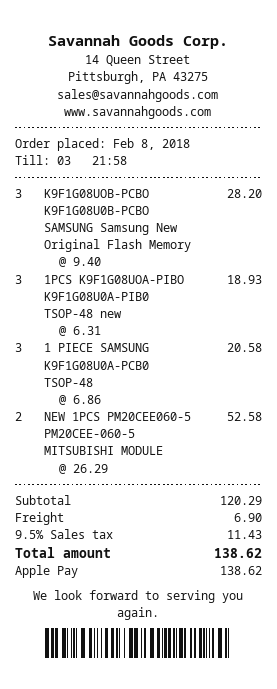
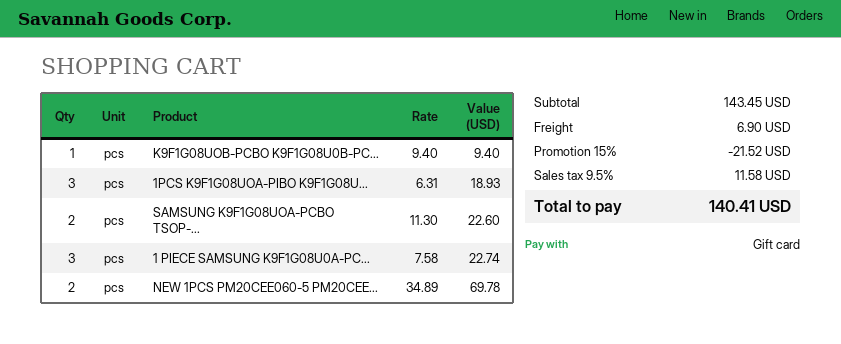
payment method: Apple Pay -> gift card
K9F1G08UOB-PCBO K9F1G08U0B-PCBO SAMSUNG Samsung New Original Flash Memory: 3 x 9.40 = 28.20 -> 1 x 9.40 = 9.40
1 PIECE SAMSUNG K9F1G08U0A-PCB0 TSOP-48: 3 x 6.86 = 20.58 -> 3 x 7.58 = 22.74
NEW 1PCS PM20CEE060-5 PM20CEE-060-5 MITSUBISHI MODULE: 2 x 26.29 = 52.58 -> 2 x 34.89 = 69.78
SAMSUNG K9F1G08UOA-PCBO TSOP-...: none -> 2 x 11.30 = 22.60
subtotal: 120.29 -> 143.45
discount: none -> 15% = 21.52
tax: 9.5% = 11.43 -> 9.5% = 11.58
total: 138.62 -> 140.41

